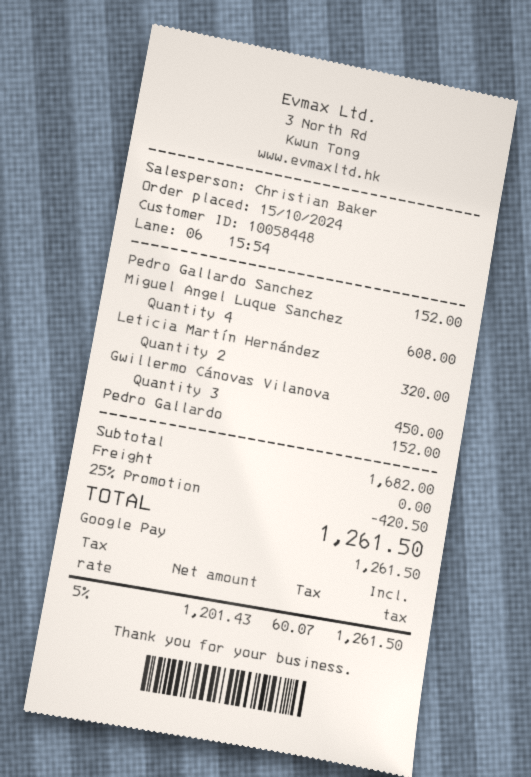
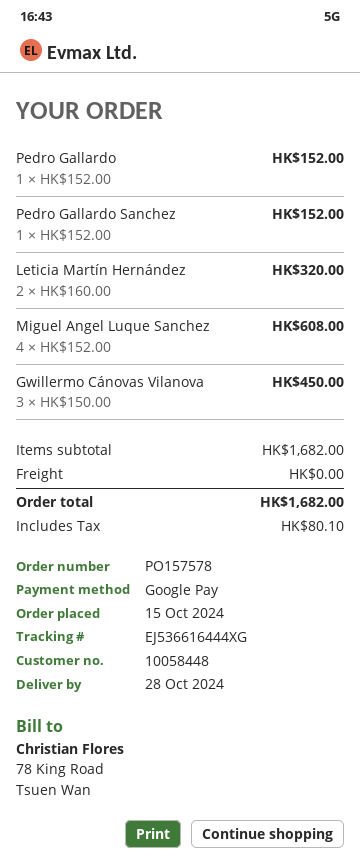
discount: 25% = 420.50 -> none
tax: 60.07 -> 80.10
total: 1261.50 -> 1682.00

